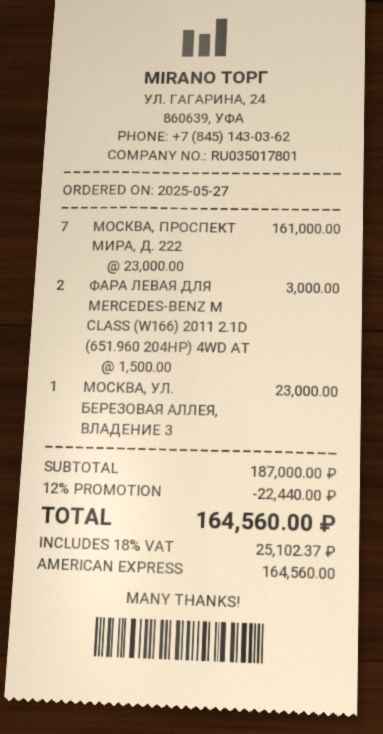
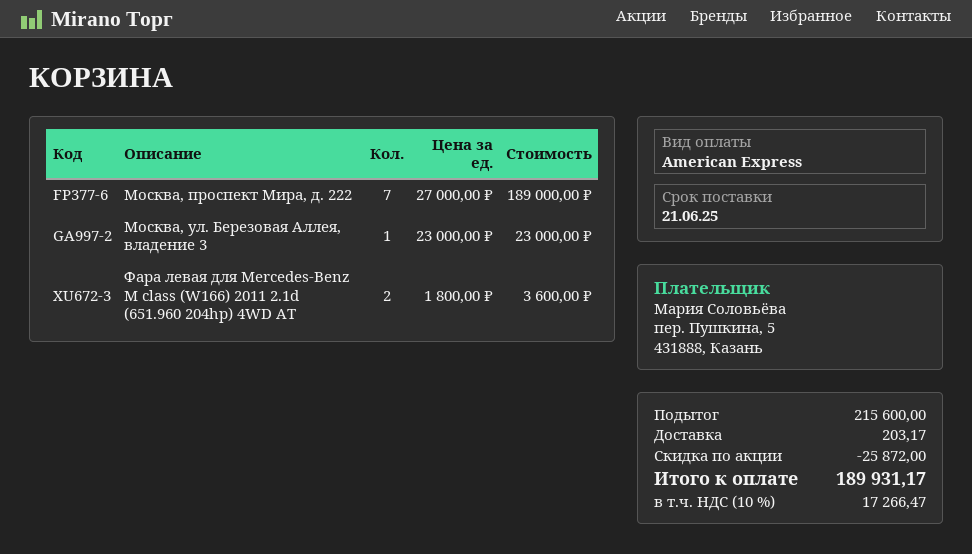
МОСКВА, ПРОСПЕКТ МИРА, Д. 222: 7 x 23000.00 = 161000.00 -> 7 x 27000.00 = 189000.00
ФАРА ЛЕВАЯ ДЛЯ MERCEDES-BENZ M CLASS (W166) 2011 2.1D (651.960 204HP) 4WD AT: 2 x 1500.00 = 3000.00 -> 2 x 1800.00 = 3600.00
subtotal: 187000.00 -> 215600.00
discount: 22440.00 -> 25872.00
shipping: none -> 203.17
tax: 18% = 25102.37 -> 10% = 17266.47
total: 164560.00 -> 189931.17

